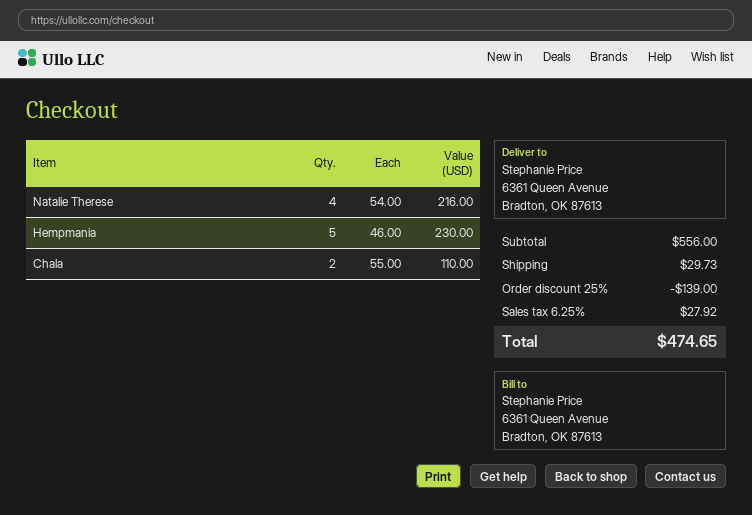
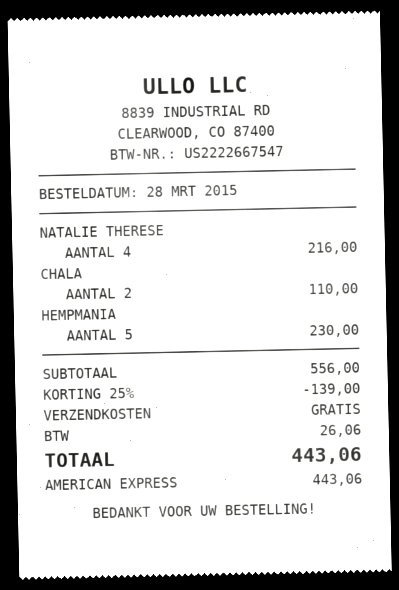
shipping: 29.73 -> 0.00
tax: 27.92 -> 26.06
total: 474.65 -> 443.06

